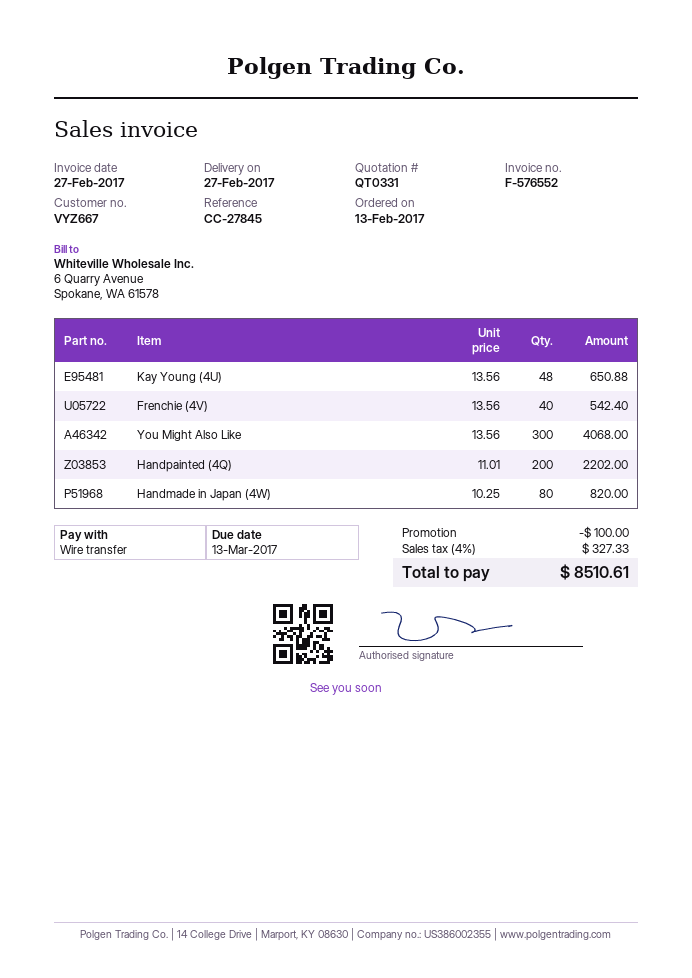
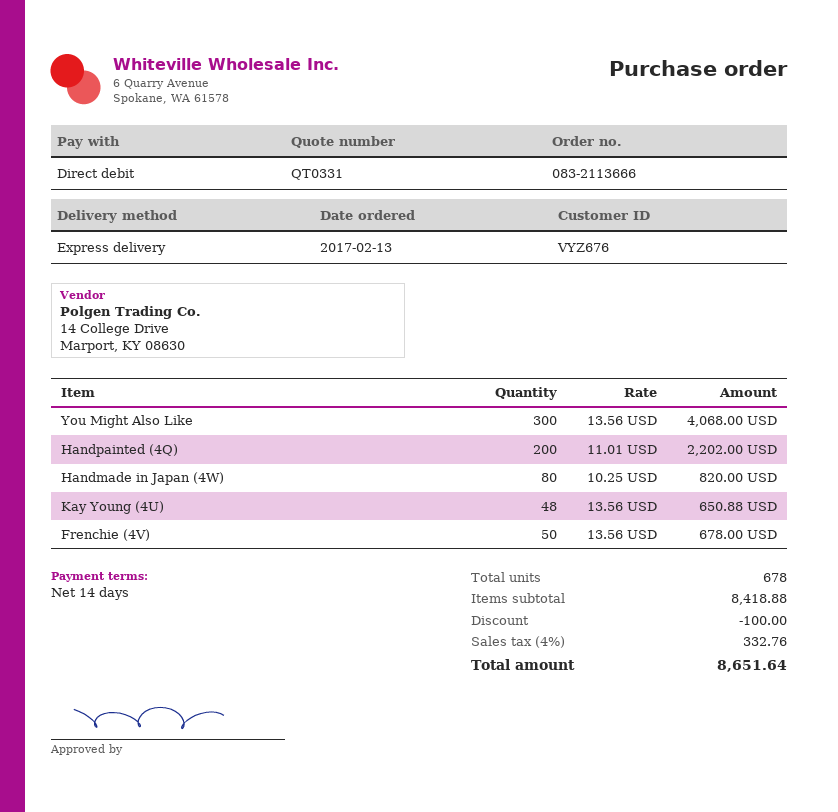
customer number: VYZ667 -> VYZ676
payment method: bank transfer -> direct debit
Frenchie (4V): 40 x 13.56 = 542.40 -> 50 x 13.56 = 678.00
tax: 4% = 327.33 -> 4% = 332.76
total: 8510.61 -> 8651.64

